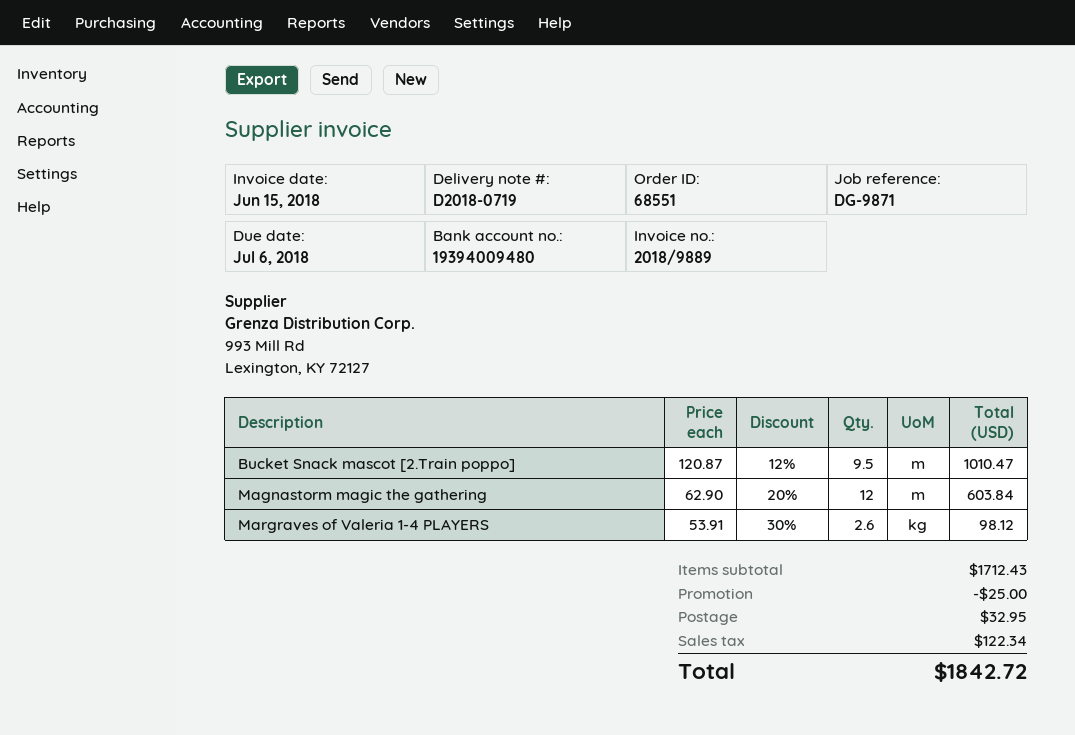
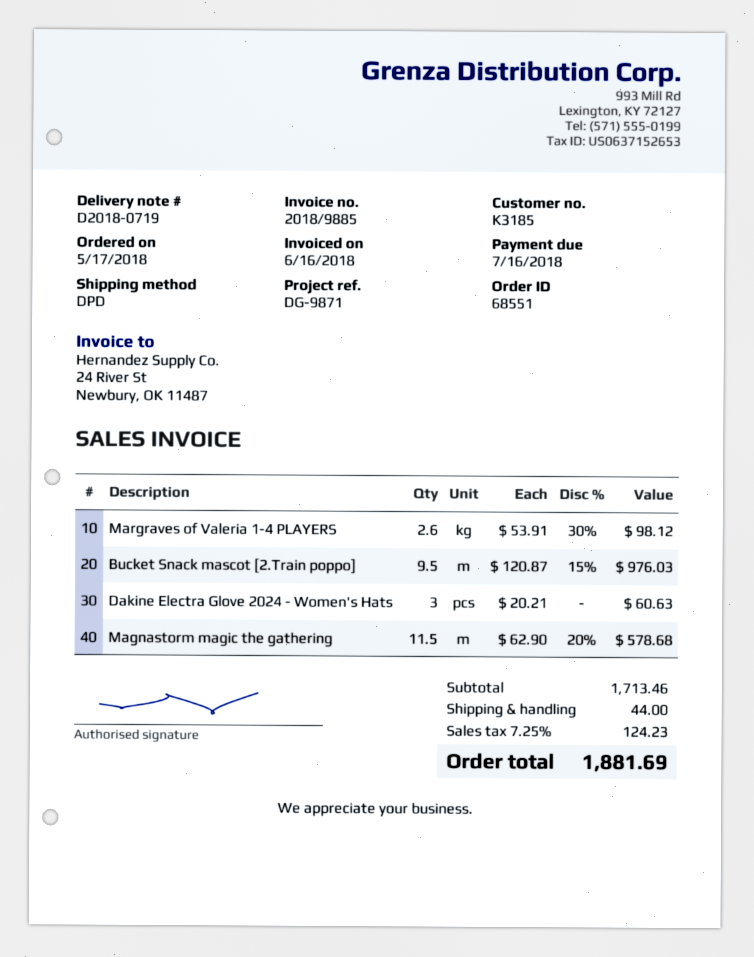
invoice number: 2018/9889 -> 2018/9885
invoice date: 2018-06-15 -> 2018-06-16
due date: 2018-07-06 -> 2018-07-16
Bucket Snack mascot [2.Train poppo]: 9.5 x 120.87 - 12% = 1010.47 -> 9.5 x 120.87 - 15% = 976.03
Magnastorm magic the gathering: 12 x 62.90 - 20% = 603.84 -> 11.5 x 62.90 - 20% = 578.68
Dakine Electra Glove 2024 - Women's Hats: none -> 3 x 20.21 = 60.63
subtotal: 1712.43 -> 1713.46
discount: 25.00 -> none
shipping: 32.95 -> 44.00
tax: 122.34 -> 124.23
total: 1842.72 -> 1881.69

